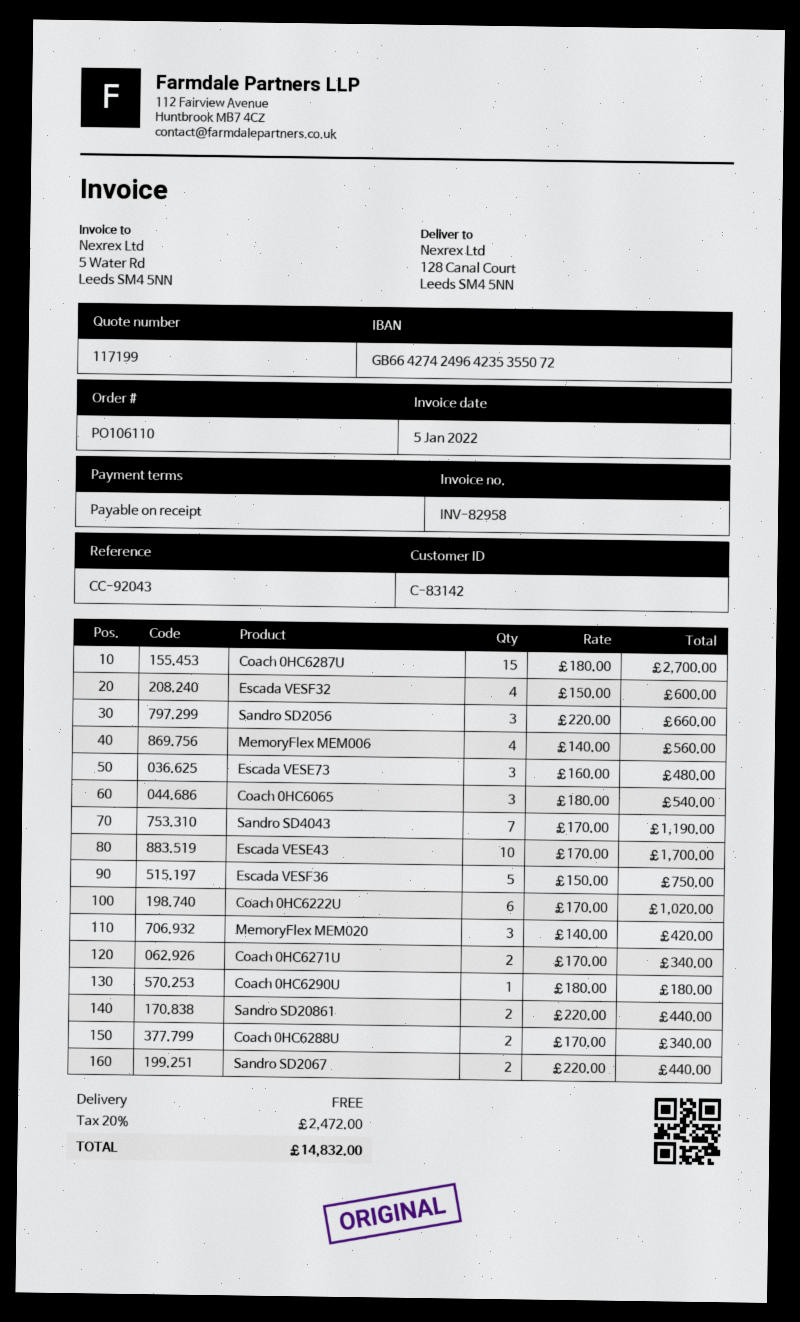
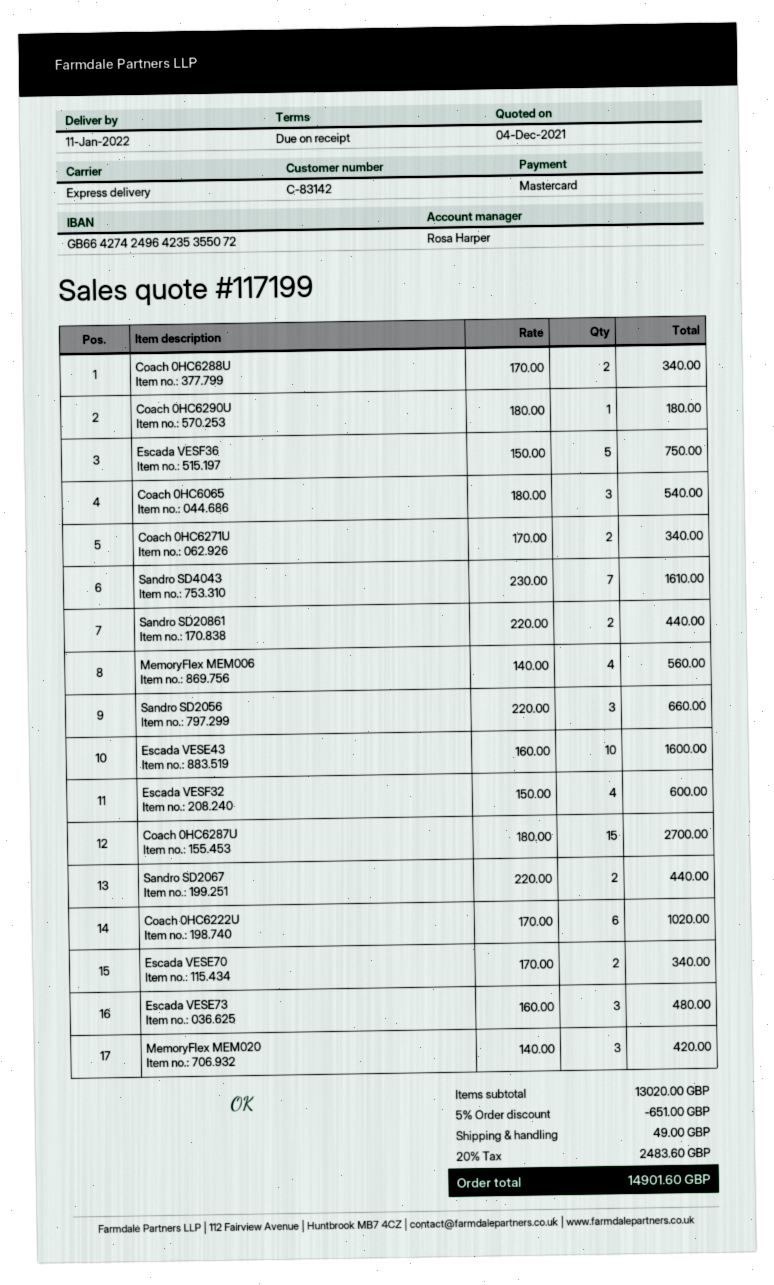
Sandro SD4043: 7 x 170.00 = 1190.00 -> 7 x 230.00 = 1610.00
Escada VESE43: 10 x 170.00 = 1700.00 -> 10 x 160.00 = 1600.00
Escada VESE70: none -> 2 x 170.00 = 340.00
discount: none -> 5% = 651.00
shipping: 0.00 -> 49.00
tax: 20% = 2472.00 -> 20% = 2483.60
total: 14832.00 -> 14901.60

